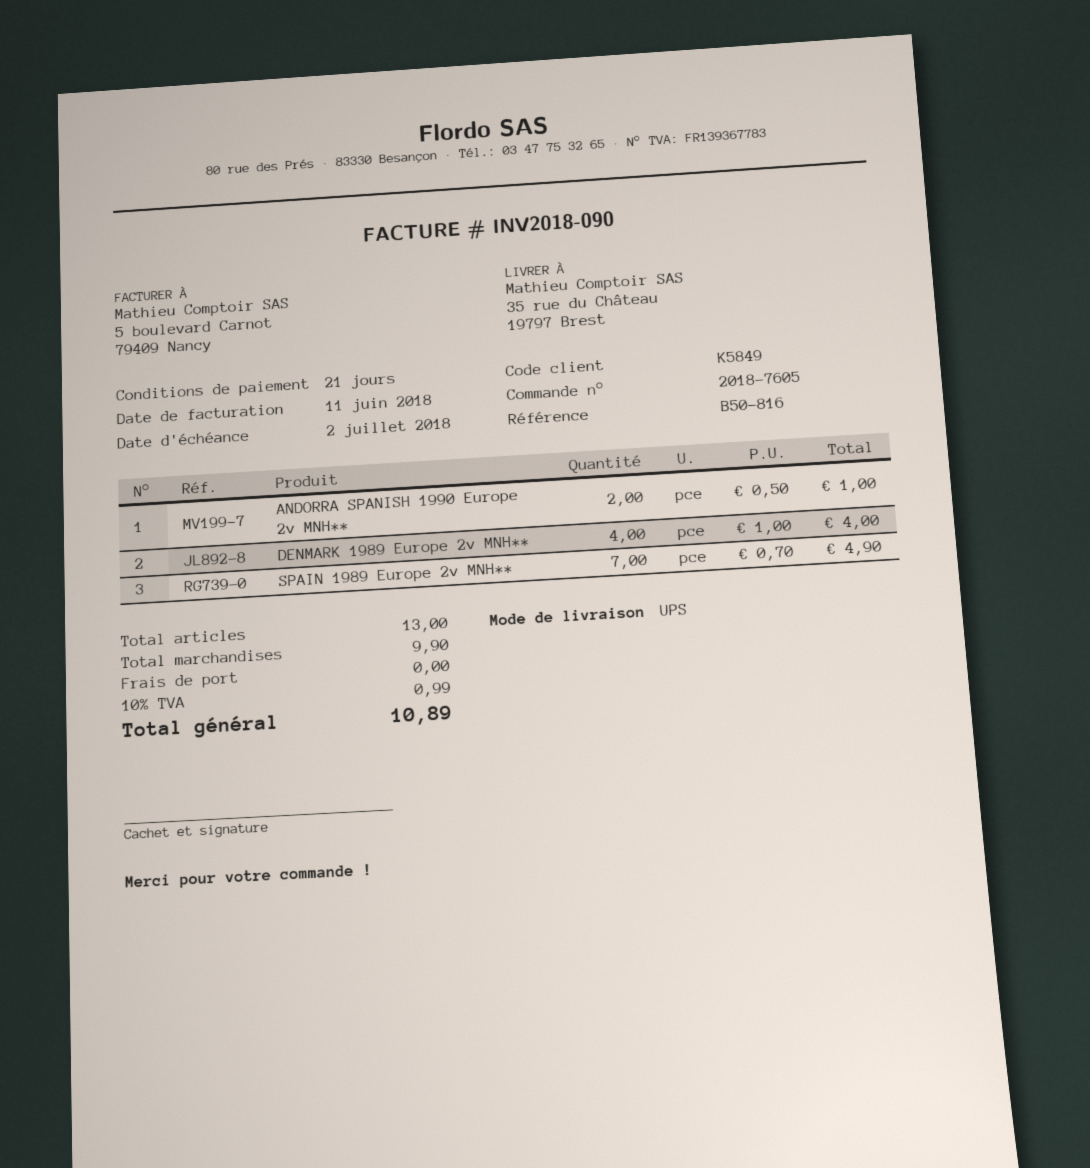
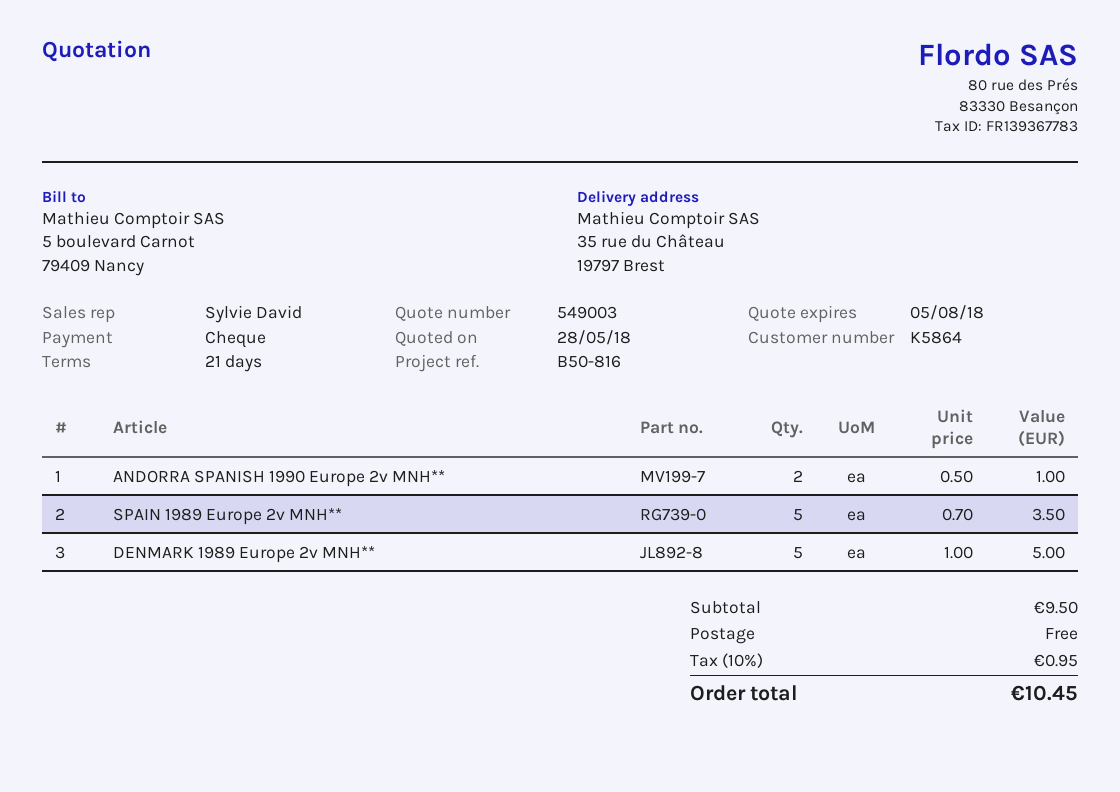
customer number: K5849 -> K5864
DENMARK 1989 Europe 2v MNH**: 4 x 1.00 = 4.00 -> 5 x 1.00 = 5.00
SPAIN 1989 Europe 2v MNH**: 7 x 0.70 = 4.90 -> 5 x 0.70 = 3.50
subtotal: 9.90 -> 9.50
tax: 10% = 0.99 -> 10% = 0.95
total: 10.89 -> 10.45

